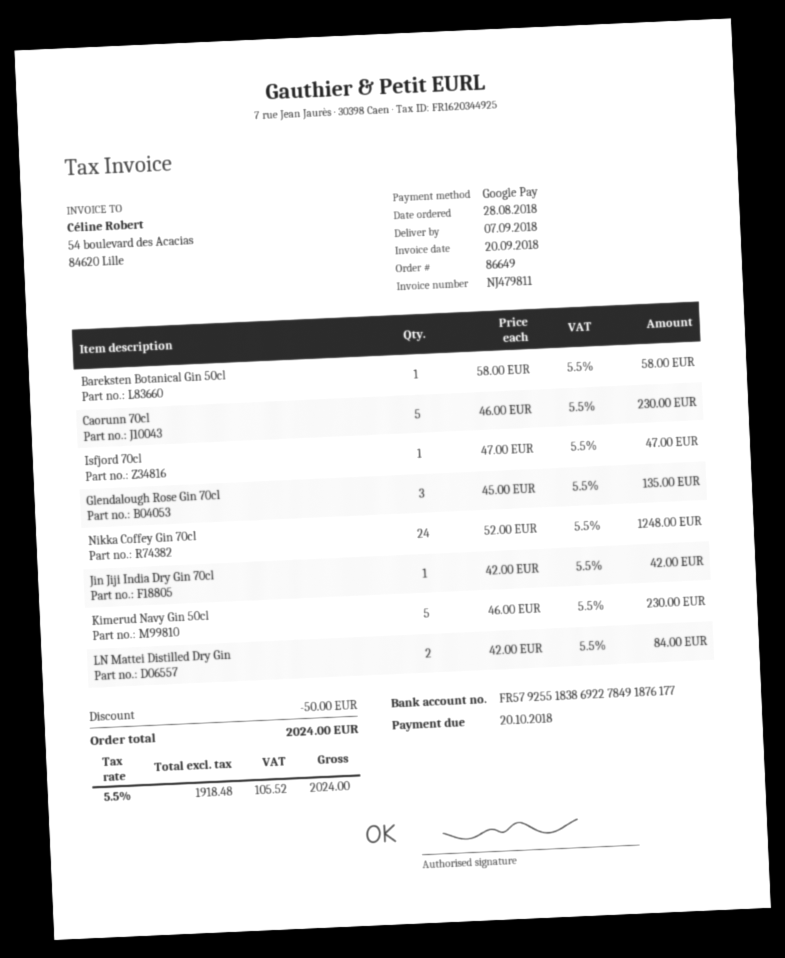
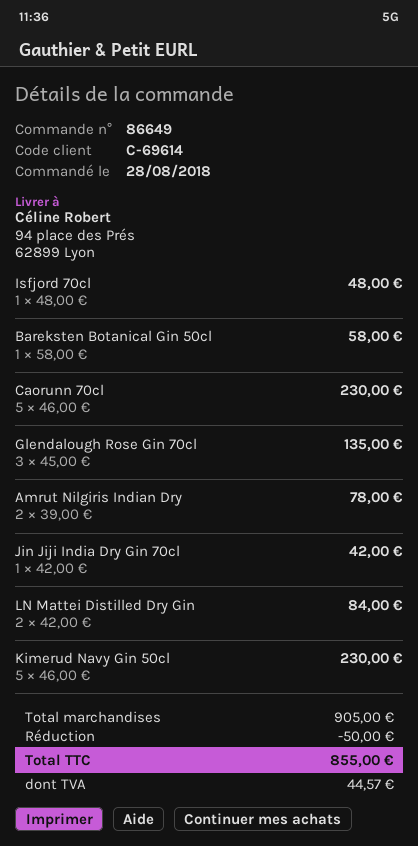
Isfjord 70cl: 1 x 47.00 = 47.00 -> 1 x 48.00 = 48.00
Nikka Coffey Gin 70cl: 24 x 52.00 = 1248.00 -> none
Amrut Nilgiris Indian Dry: none -> 2 x 39.00 = 78.00
tax: 105.52 -> 44.57
total: 2024.00 -> 855.00

